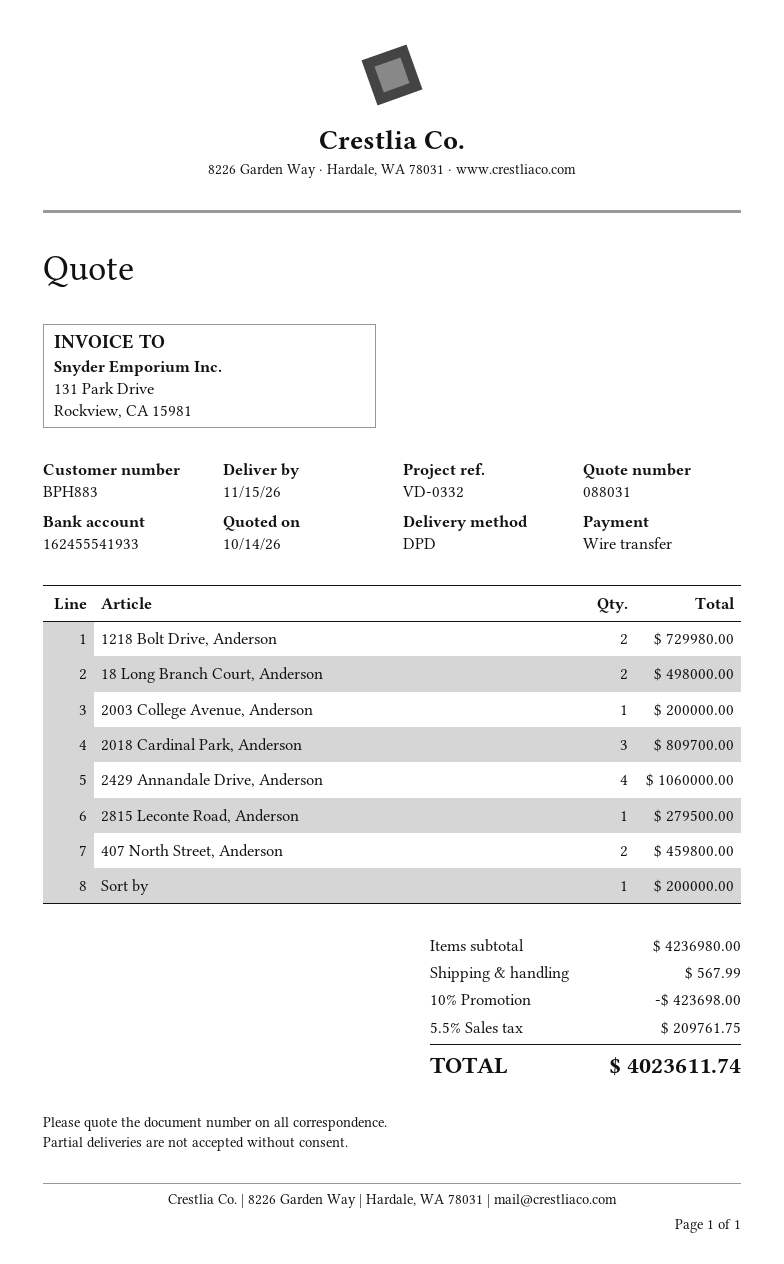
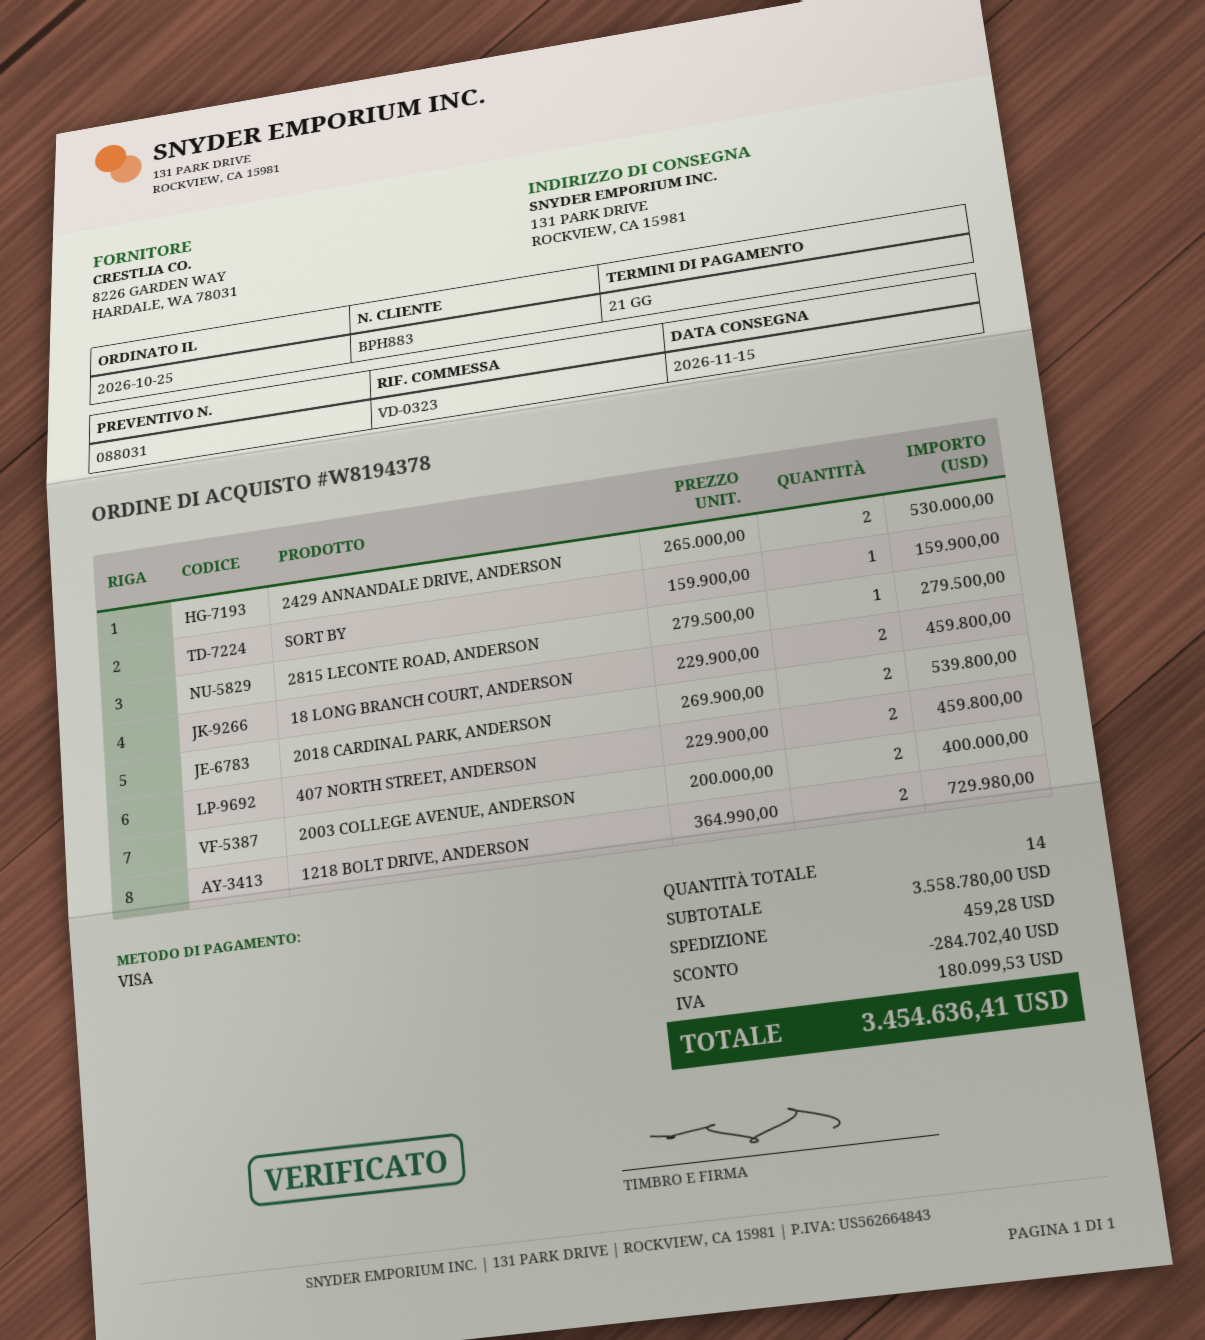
reference: VD-0332 -> VD-0323
payment method: bank transfer -> Visa
18 Long Branch Court, Anderson: 2 for 498000.00 -> 2 for 459800.00
2003 College Avenue, Anderson: 1 for 200000.00 -> 2 for 400000.00
2018 Cardinal Park, Anderson: 3 for 809700.00 -> 2 for 539800.00
2429 Annandale Drive, Anderson: 4 for 1060000.00 -> 2 for 530000.00
Sort by: 1 for 200000.00 -> 1 for 159900.00
subtotal: 4236980.00 -> 3558780.00
discount: 423698.00 -> 284702.40
shipping: 567.99 -> 459.28
tax: 209761.75 -> 180099.53
total: 4023611.74 -> 3454636.41

